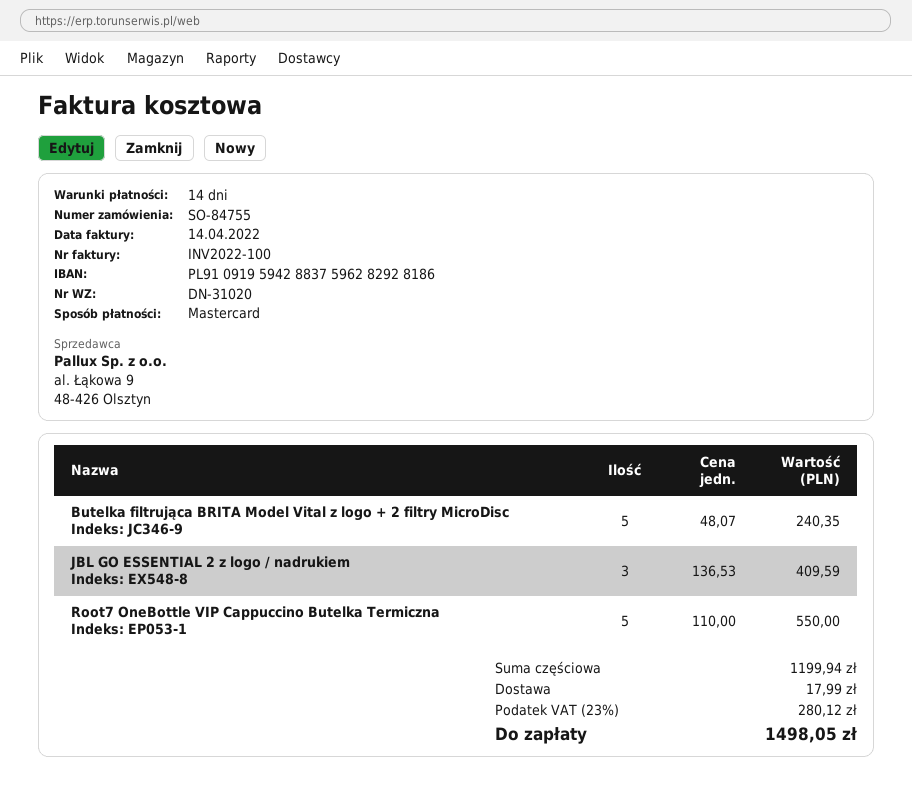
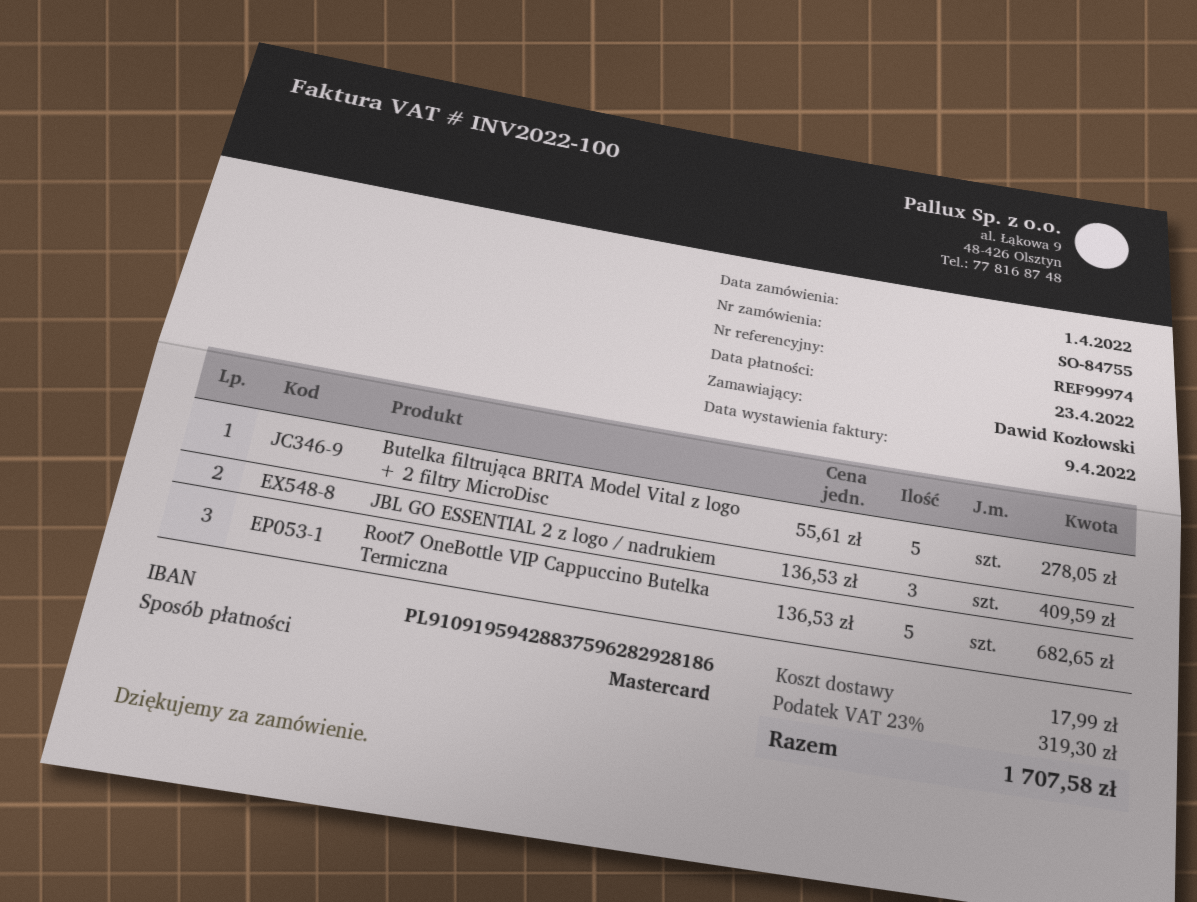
invoice date: 2022-04-14 -> 2022-04-09
Butelka filtrująca BRITA Model Vital z logo + 2 filtry MicroDisc: 5 x 48.07 = 240.35 -> 5 x 55.61 = 278.05
Root7 OneBottle VIP Cappuccino Butelka Termiczna: 5 x 110.00 = 550.00 -> 5 x 136.53 = 682.65
tax: 23% = 280.12 -> 23% = 319.30
total: 1498.05 -> 1707.58

